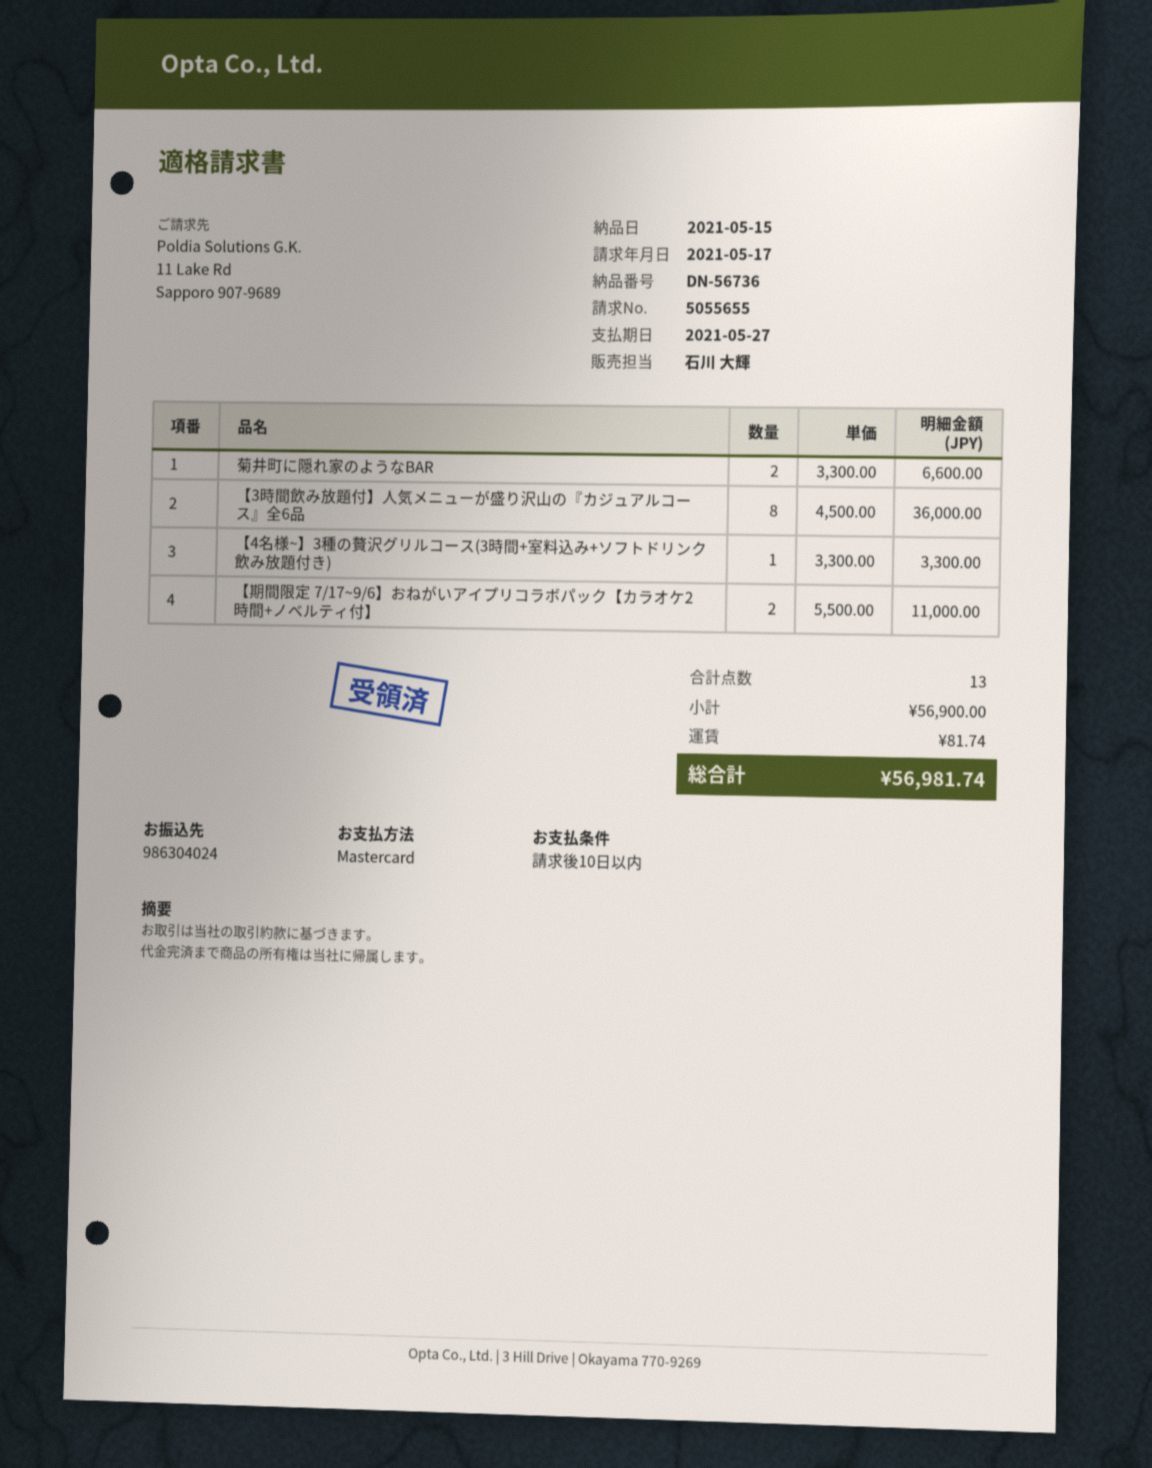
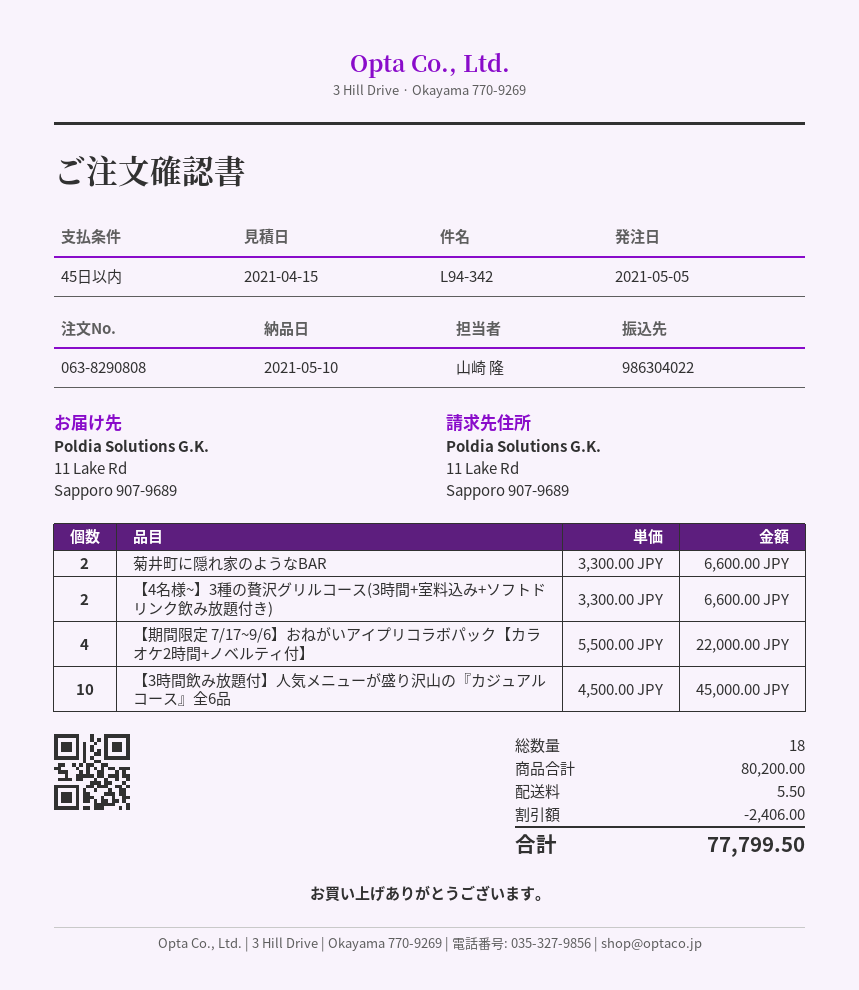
delivery date: 2021-05-15 -> 2021-05-10
payment terms: 10 days -> 45 days
sales rep: 石川 大輝 -> 山崎 隆
bank account: 986304024 -> 986304022
【3時間飲み放題付】人気メニューが盛り沢山の『カジュアルコース』全6品: 8 x 4500.00 = 36000.00 -> 10 x 4500.00 = 45000.00
【4名様~】3種の贅沢グリルコース(3時間+室料込み+ソフトドリンク飲み放題付き): 1 x 3300.00 = 3300.00 -> 2 x 3300.00 = 6600.00
【期間限定 7/17~9/6】おねがいアイプリコラボパック【カラオケ2時間+ノベルティ付】: 2 x 5500.00 = 11000.00 -> 4 x 5500.00 = 22000.00
total quantity: 13 -> 18
subtotal: 56900.00 -> 80200.00
discount: none -> 2406.00
shipping: 81.74 -> 5.50
total: 56981.74 -> 77799.50

